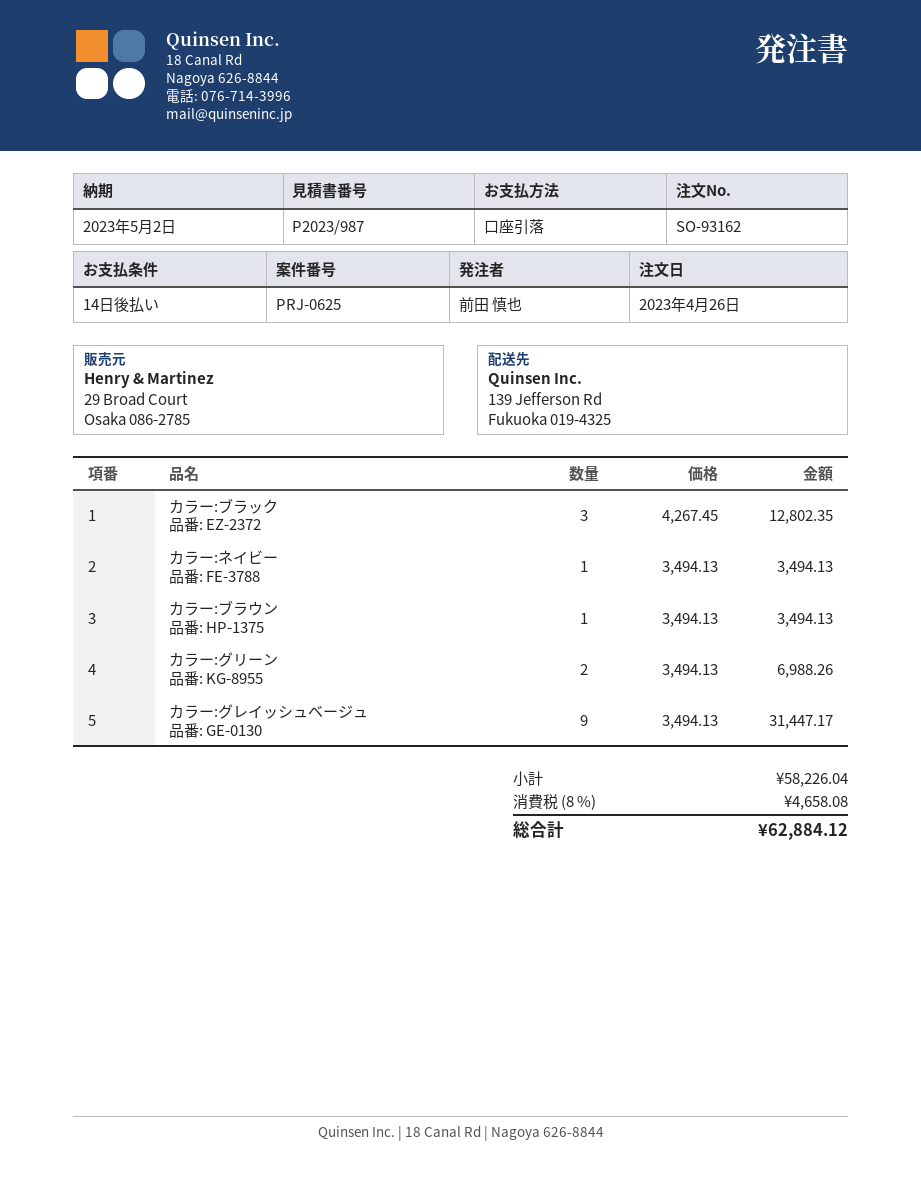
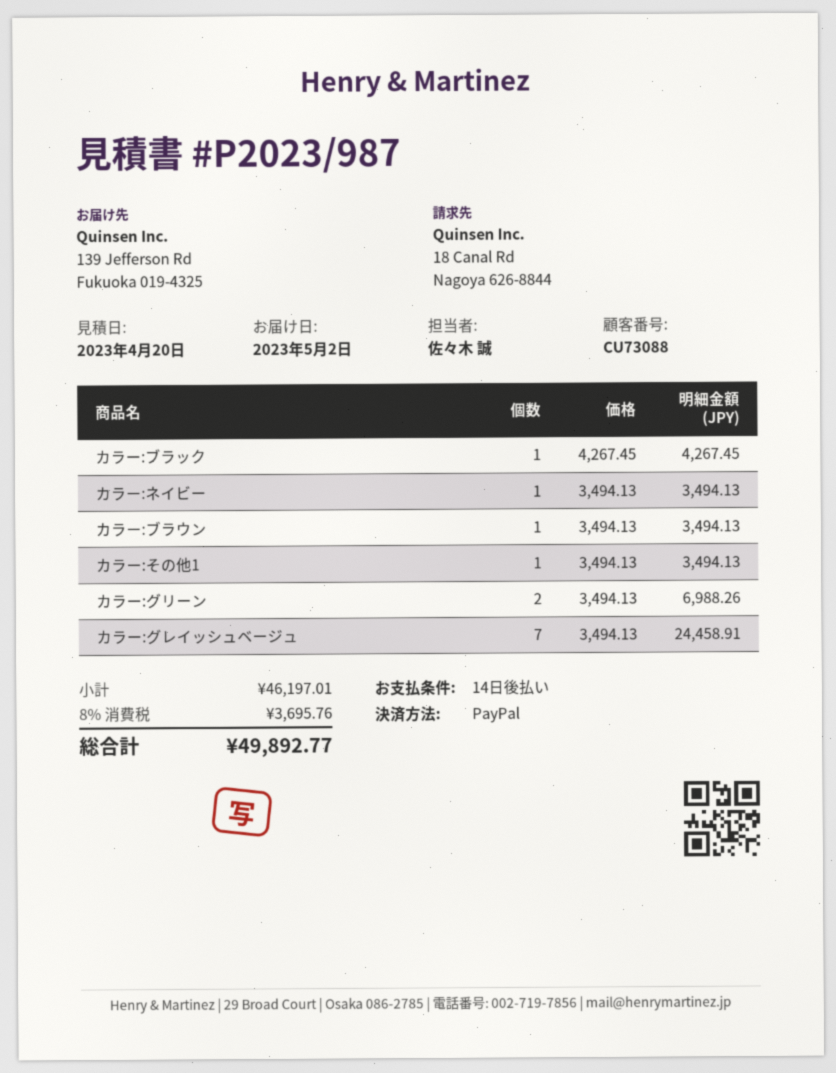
payment method: direct debit -> PayPal
カラー:ブラック: 3 x 4267.45 = 12802.35 -> 1 x 4267.45 = 4267.45
カラー:グレイッシュベージュ: 9 x 3494.13 = 31447.17 -> 7 x 3494.13 = 24458.91
カラー:その他1: none -> 1 x 3494.13 = 3494.13
subtotal: 58226.04 -> 46197.01
tax: 8% = 4658.08 -> 8% = 3695.76
total: 62884.12 -> 49892.77

